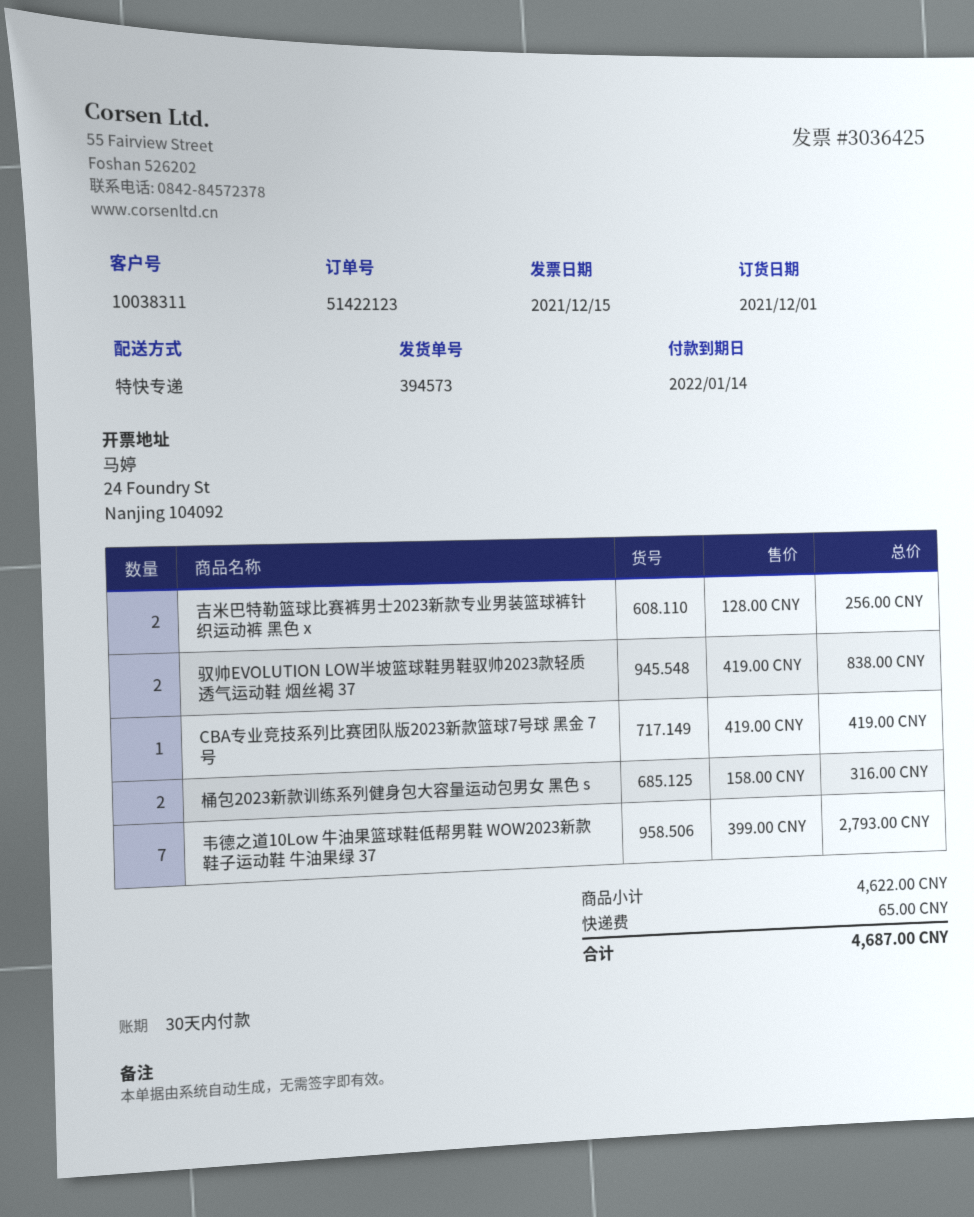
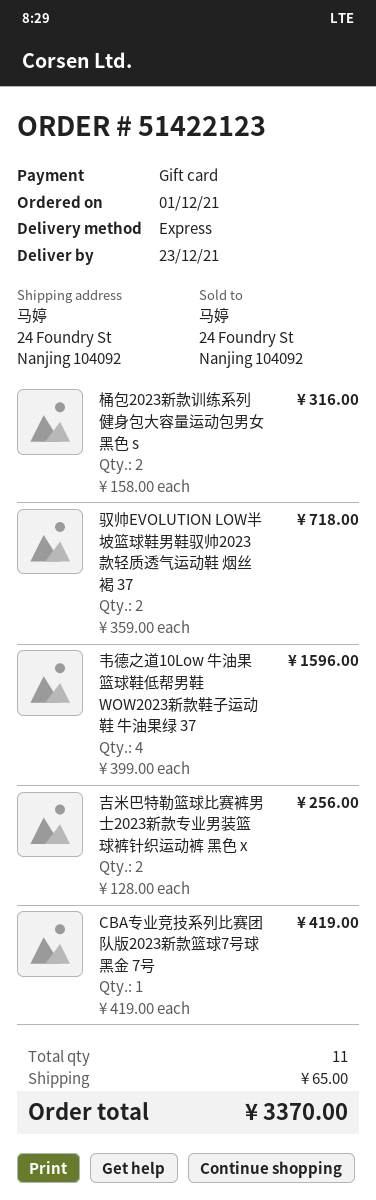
驭帅EVOLUTION LOW半坡篮球鞋男鞋驭帅2023款轻质透气运动鞋 烟丝褐 37: 2 x 419.00 = 838.00 -> 2 x 359.00 = 718.00
韦德之道10Low 牛油果篮球鞋低帮男鞋 WOW2023新款鞋子运动鞋 牛油果绿 37: 7 x 399.00 = 2793.00 -> 4 x 399.00 = 1596.00
total: 4687.00 -> 3370.00

